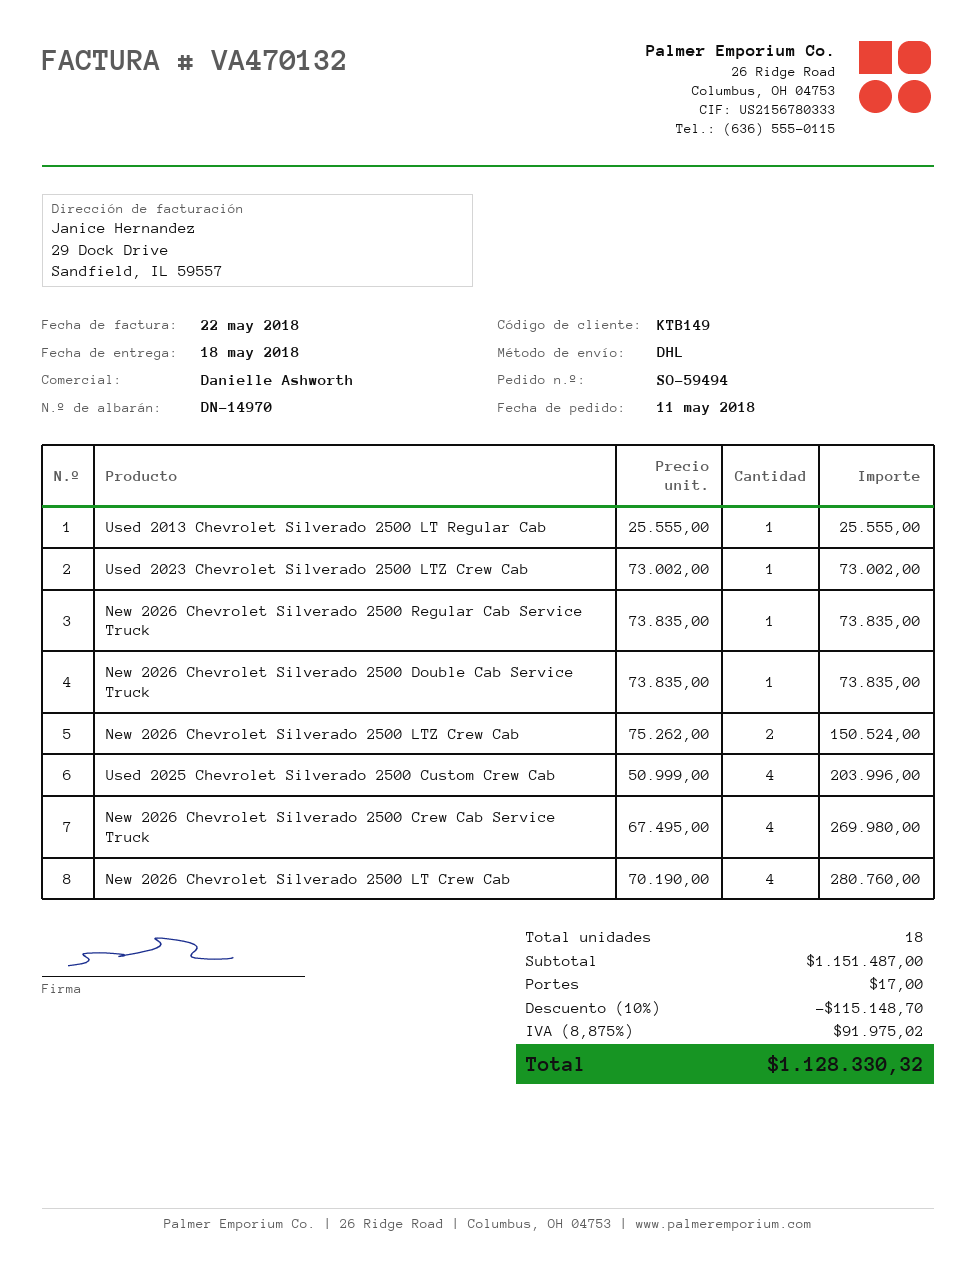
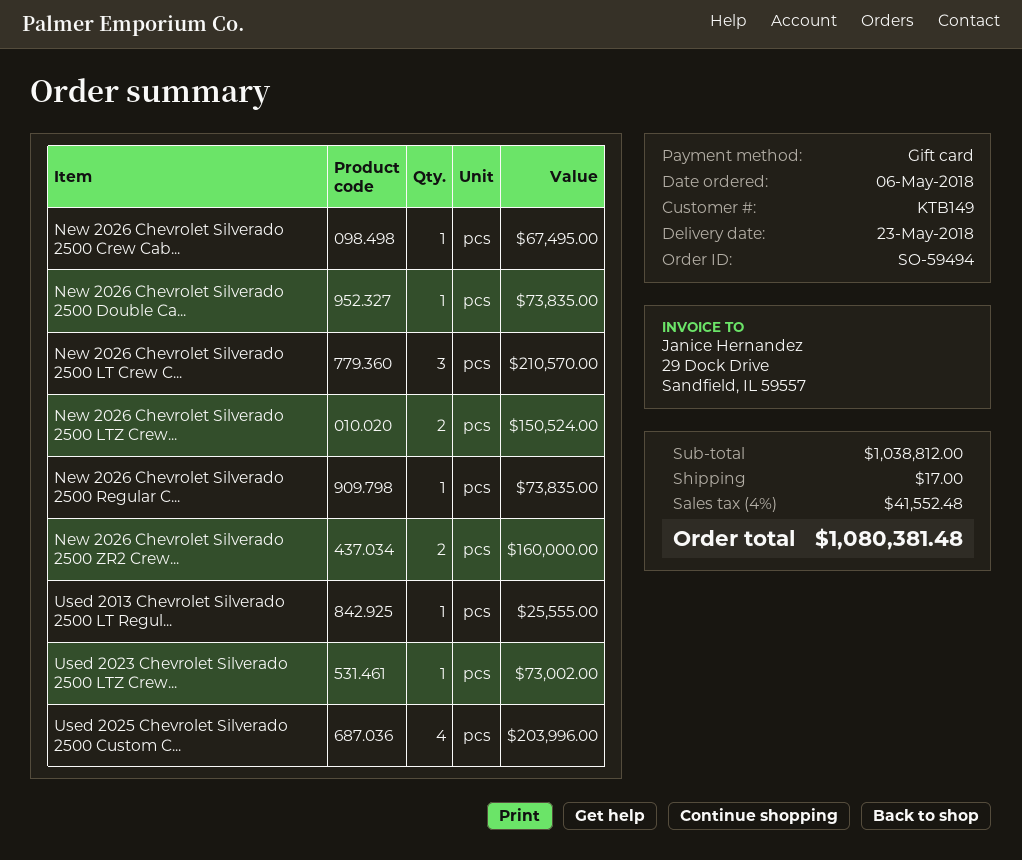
order date: 2018-05-11 -> 2018-05-06
delivery date: 2018-05-18 -> 2018-05-23
New 2026 Chevrolet Silverado 2500 Crew Cab Service Truck: 4 for 269980.00 -> 1 for 67495.00
New 2026 Chevrolet Silverado 2500 LT Crew Cab: 4 for 280760.00 -> 3 for 210570.00
New 2026 Chevrolet Silverado 2500 ZR2 Crew...: none -> 2 for 160000.00
subtotal: 1151487.00 -> 1038812.00
discount: 10% = 115148.70 -> none
tax: 8.875% = 91975.02 -> 4% = 41552.48
total: 1128330.32 -> 1080381.48

